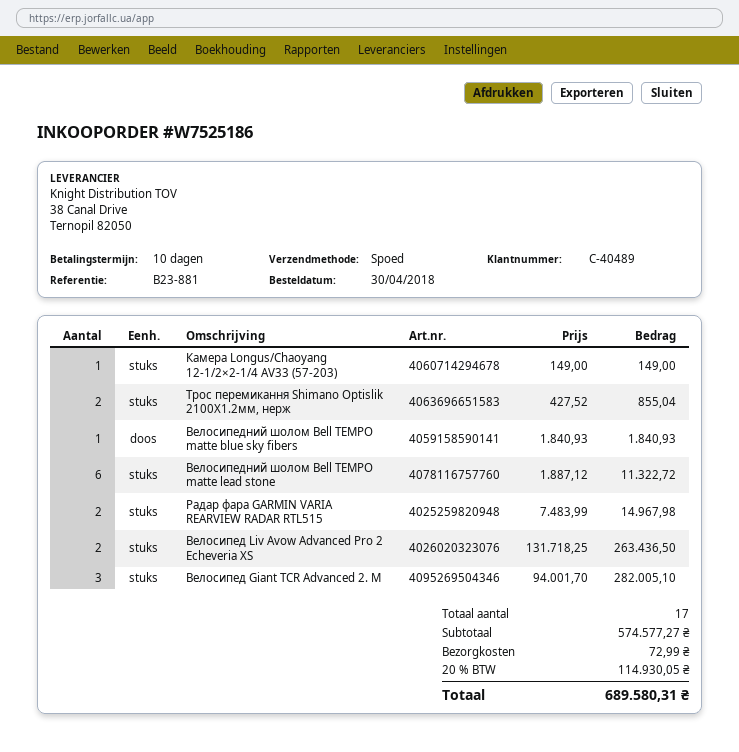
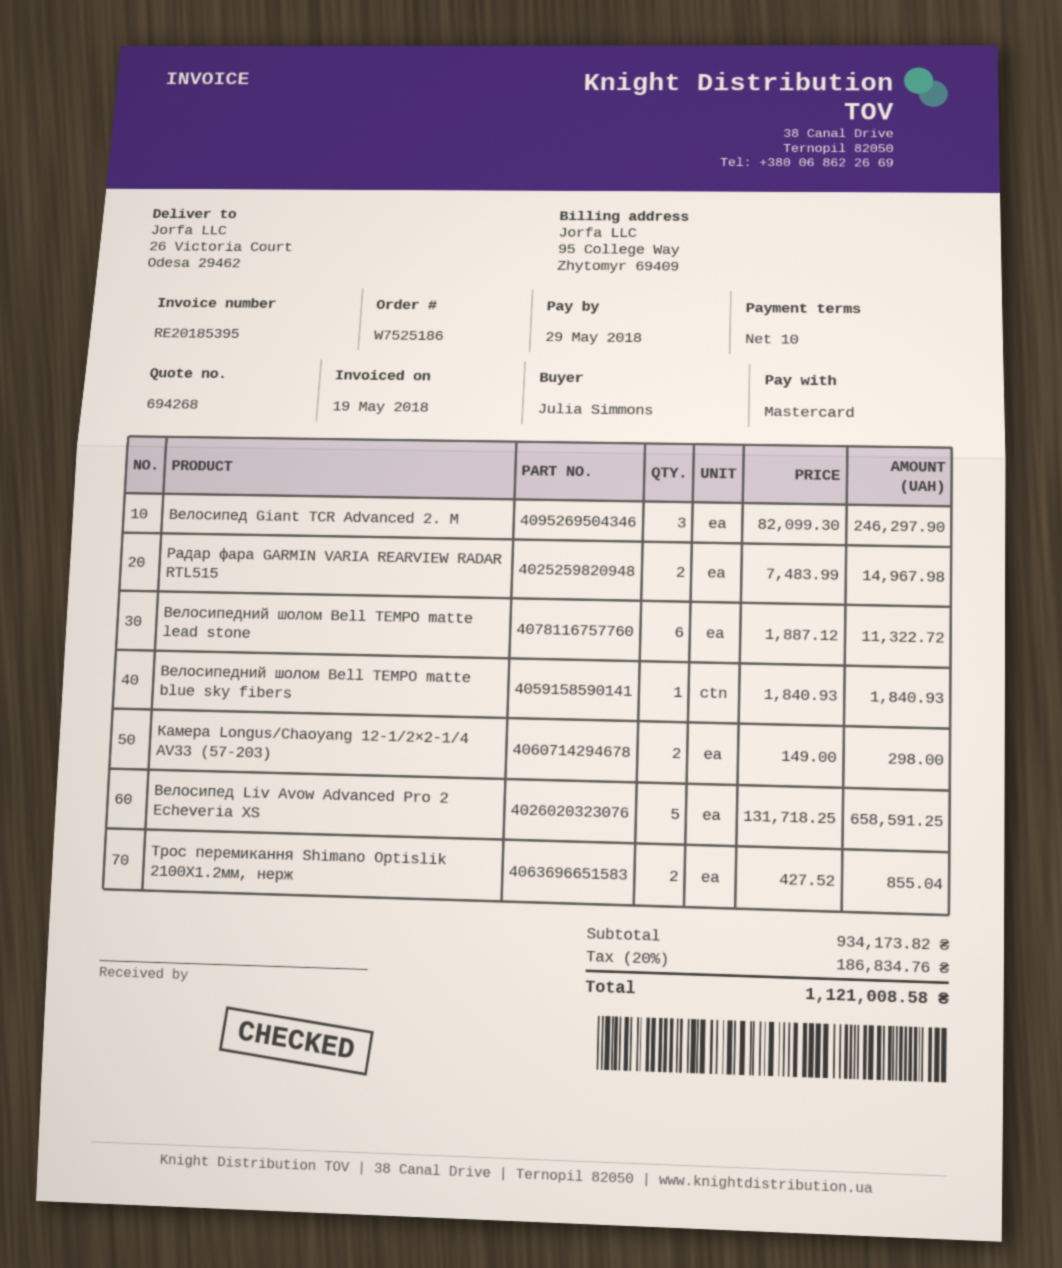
Камера Longus/Chaoyang 12-1/2×2-1/4 AV33 (57-203): 1 x 149.00 = 149.00 -> 2 x 149.00 = 298.00
Велосипед Liv Avow Advanced Pro 2 Echeveria XS: 2 x 131718.25 = 263436.50 -> 5 x 131718.25 = 658591.25
Велосипед Giant TCR Advanced 2. M: 3 x 94001.70 = 282005.10 -> 3 x 82099.30 = 246297.90
subtotal: 574577.27 -> 934173.82
shipping: 72.99 -> none
tax: 20% = 114930.05 -> 20% = 186834.76
total: 689580.31 -> 1121008.58

